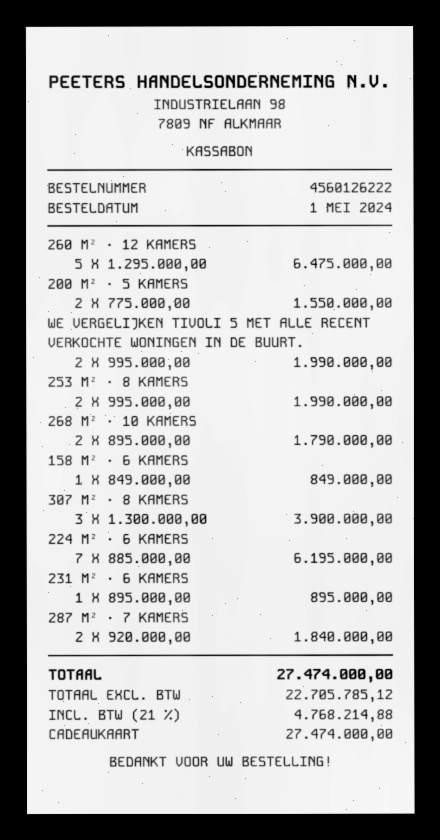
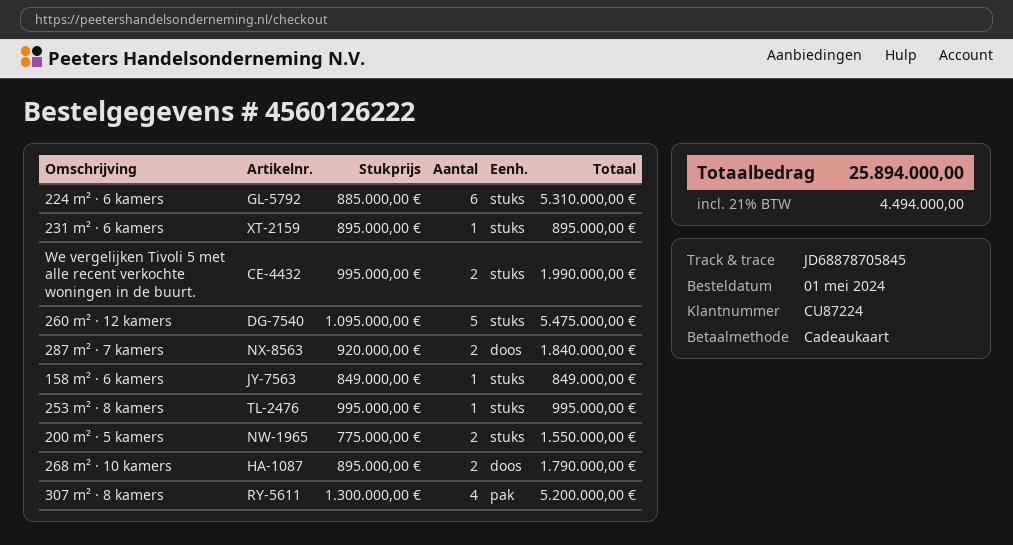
260 M² · 12 KAMERS: 5 x 1295000.00 = 6475000.00 -> 5 x 1095000.00 = 5475000.00
253 M² · 8 KAMERS: 2 x 995000.00 = 1990000.00 -> 1 x 995000.00 = 995000.00
307 M² · 8 KAMERS: 3 x 1300000.00 = 3900000.00 -> 4 x 1300000.00 = 5200000.00
224 M² · 6 KAMERS: 7 x 885000.00 = 6195000.00 -> 6 x 885000.00 = 5310000.00
tax: 21% = 4768214.88 -> 21% = 4494000.00
total: 27474000.00 -> 25894000.00

